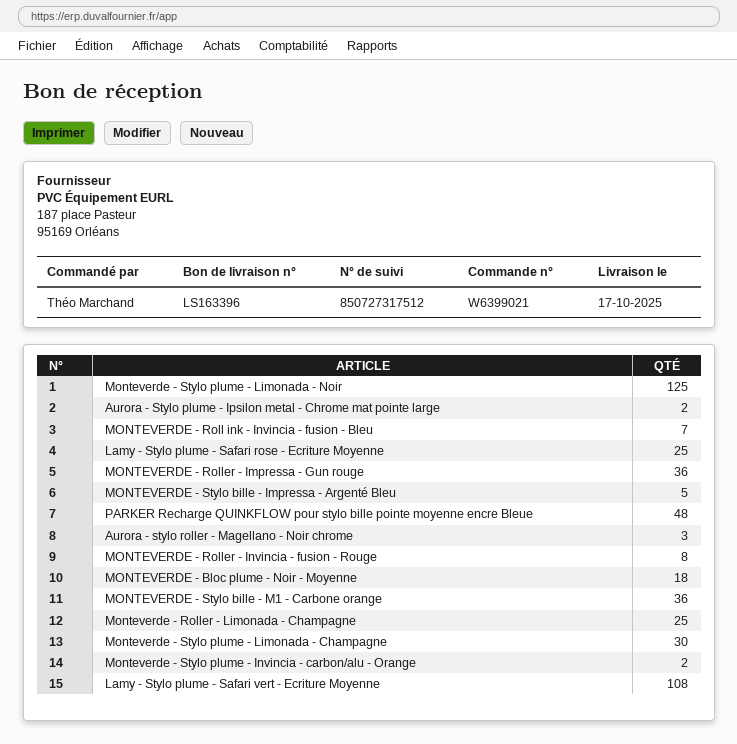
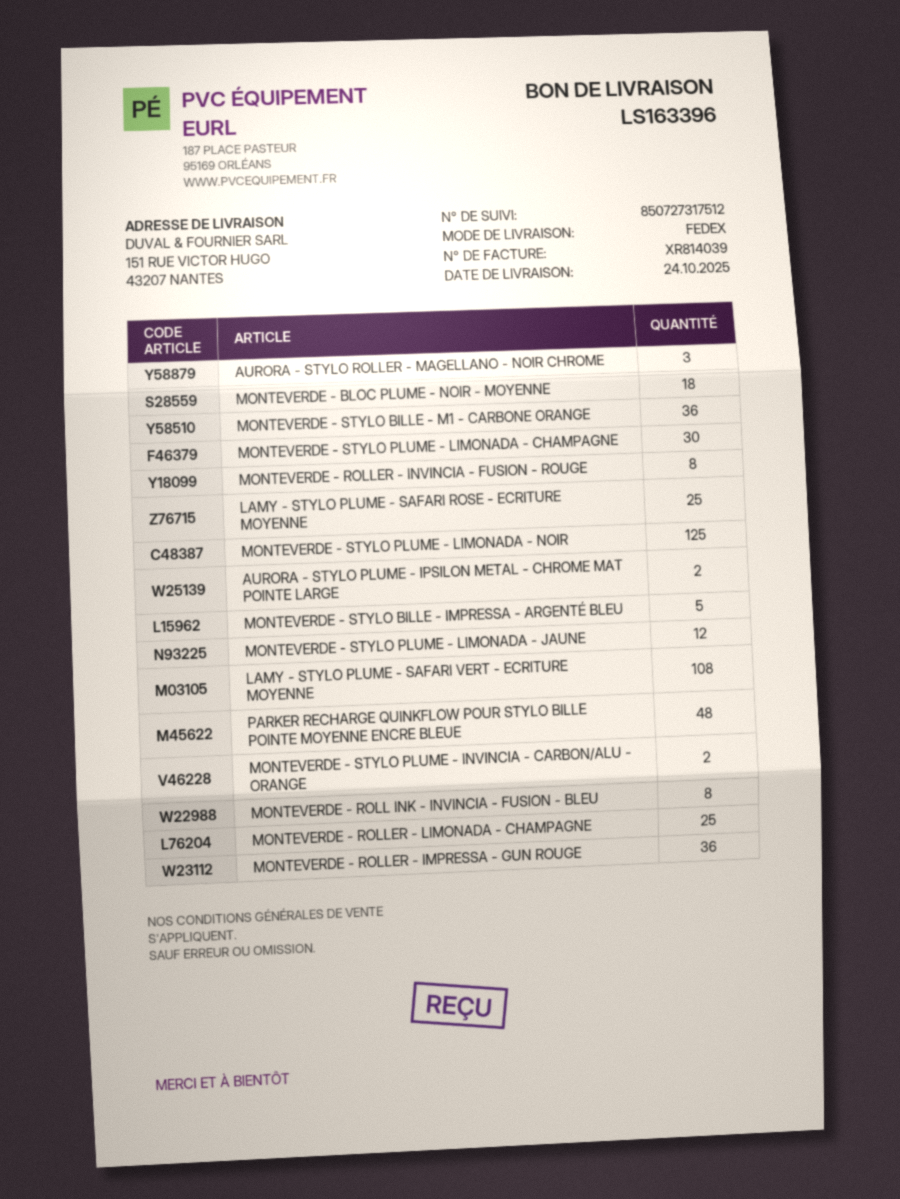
delivery date: 2025-10-17 -> 2025-10-24
MONTEVERDE - Roll ink - Invincia - fusion - Bleu: 7 -> 8
MONTEVERDE - STYLO PLUME - LIMONADA - JAUNE: none -> 12

